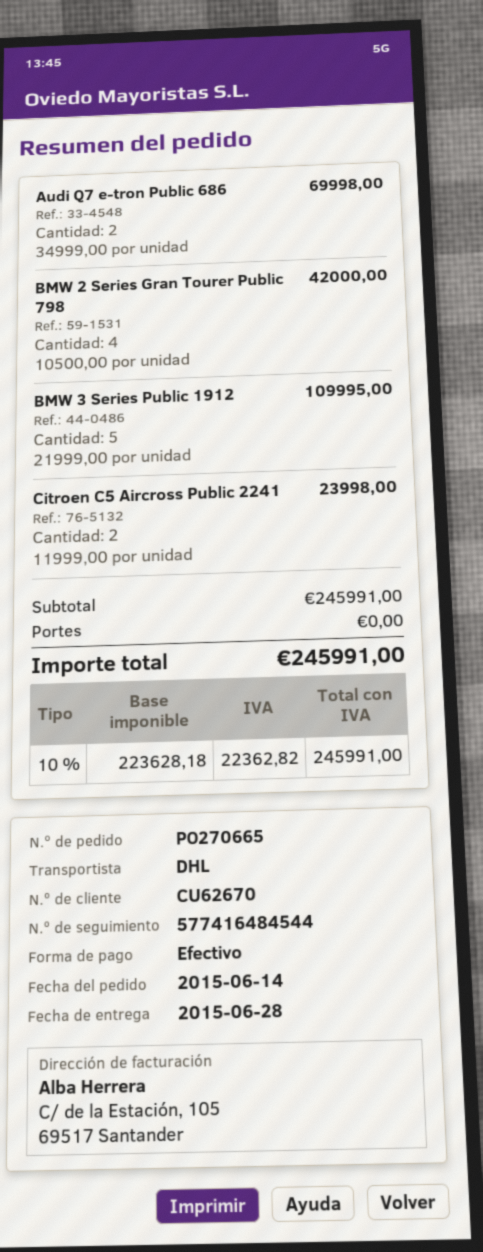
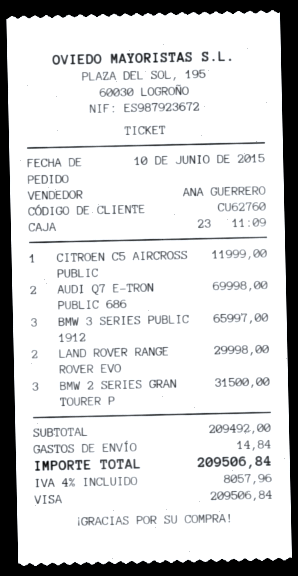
order date: 2015-06-14 -> 2015-06-10
customer number: CU62670 -> CU62760
payment method: cash -> Visa
BMW 2 Series Gran Tourer Public 798: 4 for 42000.00 -> 3 for 31500.00
BMW 3 Series Public 1912: 5 for 109995.00 -> 3 for 65997.00
Citroen C5 Aircross Public 2241: 2 for 23998.00 -> 1 for 11999.00
LAND ROVER RANGE ROVER EVO: none -> 2 for 29998.00
subtotal: 245991.00 -> 209492.00
shipping: 0.00 -> 14.84
tax: 10% = 22362.82 -> 4% = 8057.96
total: 245991.00 -> 209506.84

